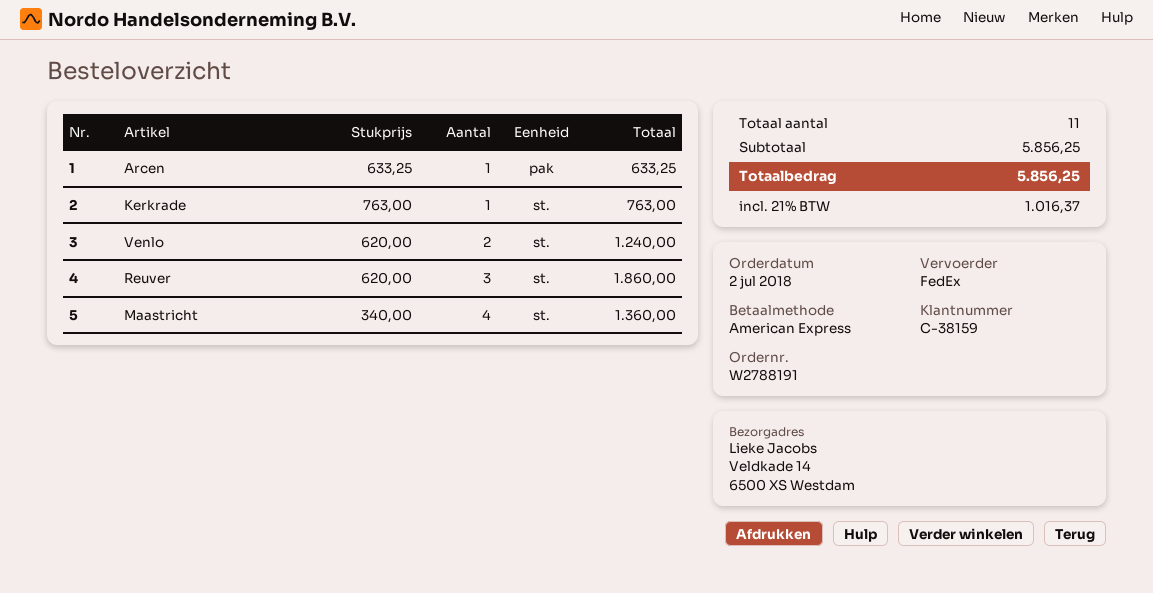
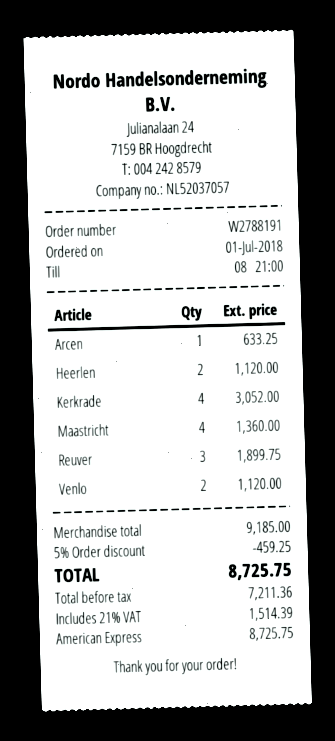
order date: 2018-07-02 -> 2018-07-01
Kerkrade: 1 for 763.00 -> 4 for 3052.00
Venlo: 2 for 1240.00 -> 2 for 1120.00
Reuver: 3 for 1860.00 -> 3 for 1899.75
Heerlen: none -> 2 for 1120.00
subtotal: 5856.25 -> 9185.00
discount: none -> 5% = 459.25
tax: 21% = 1016.37 -> 21% = 1514.39
total: 5856.25 -> 8725.75

